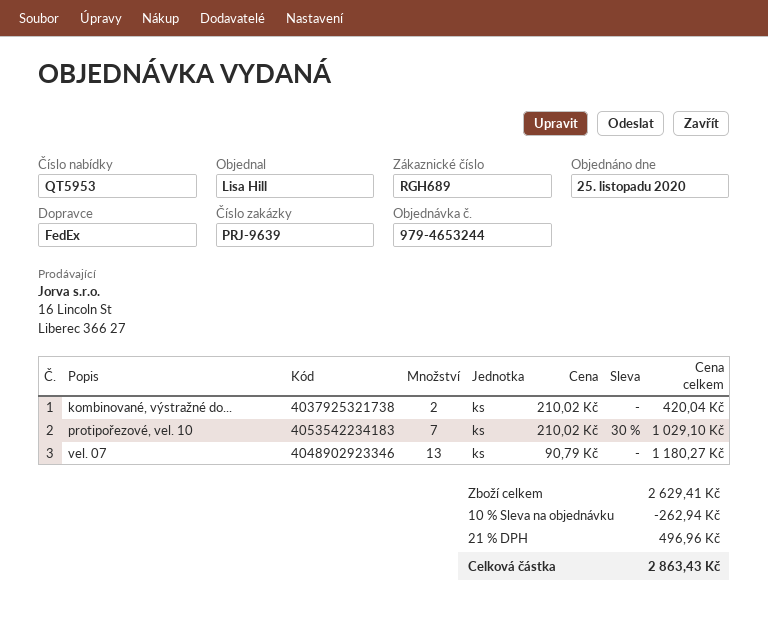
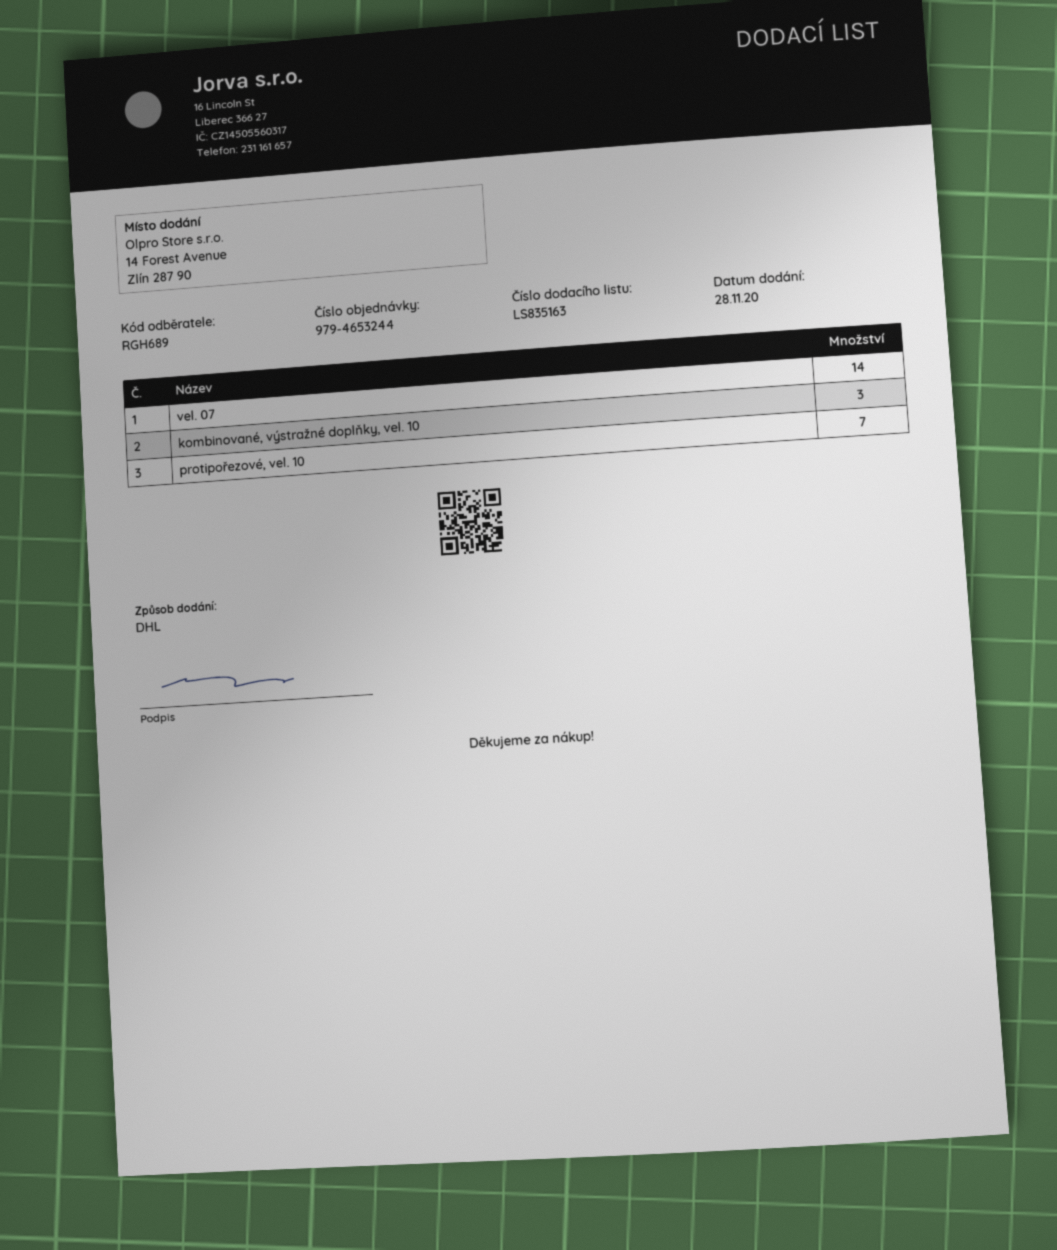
shipping method: FedEx -> DHL
kombinované, výstražné do...: 2 -> 3
vel. 07: 13 -> 14

